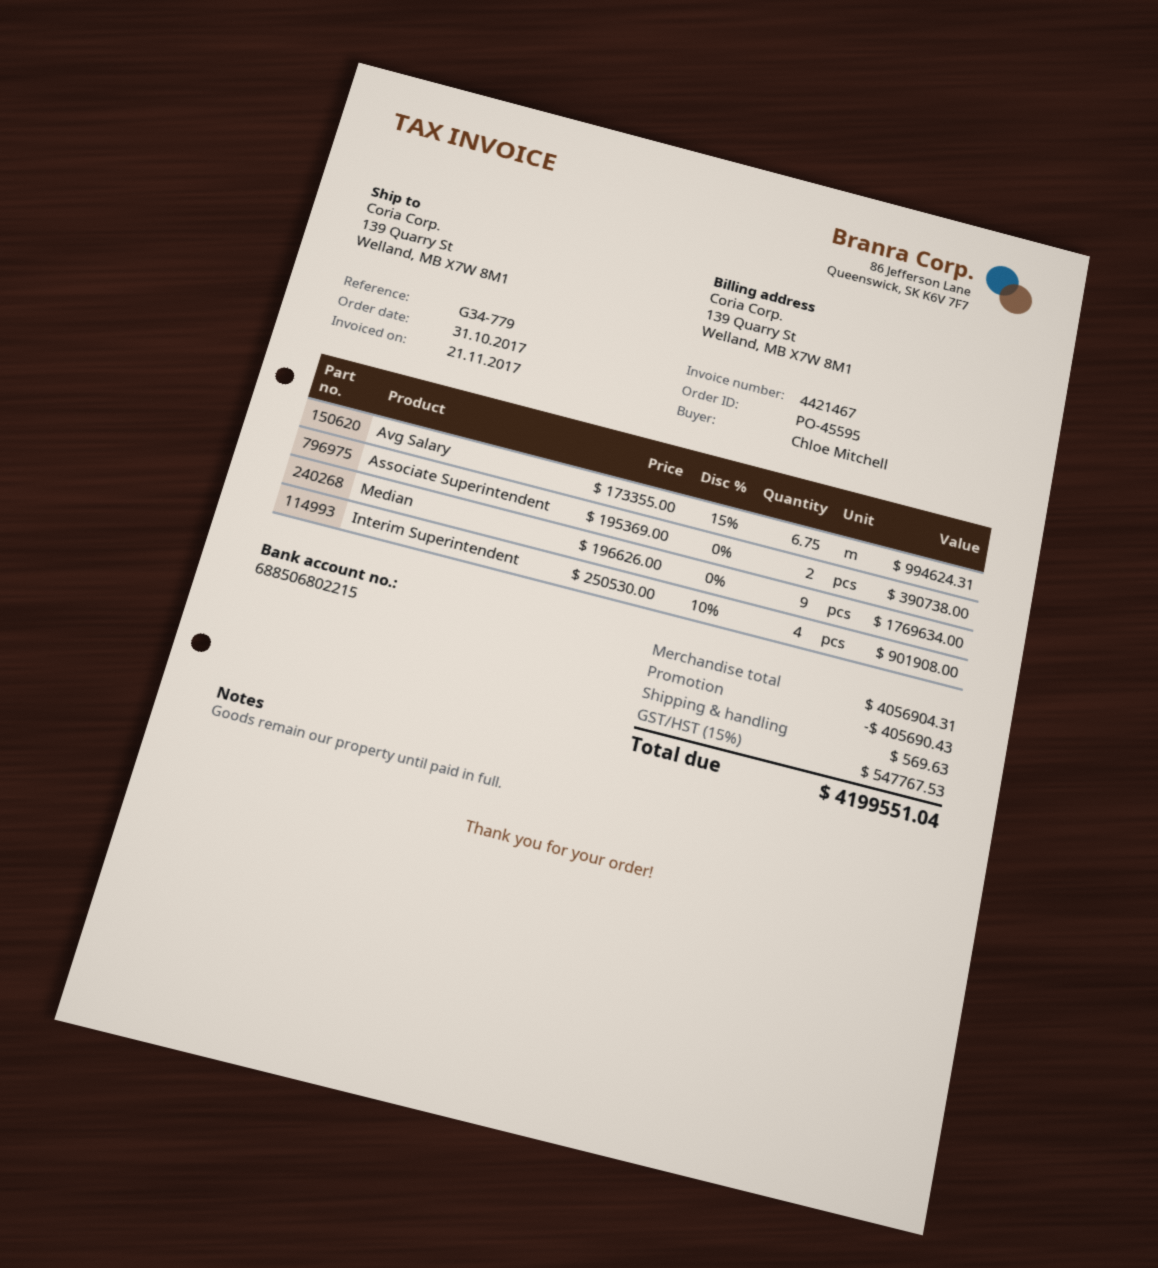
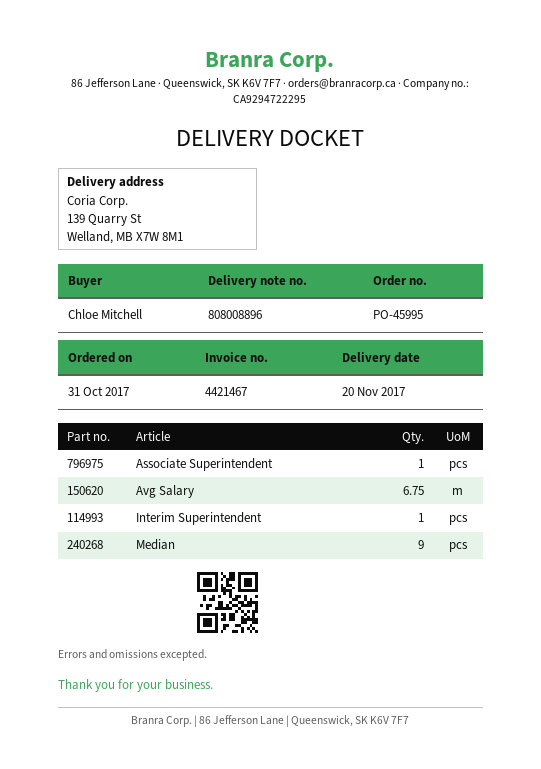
order number: PO-45595 -> PO-45995
Associate Superintendent: 2 -> 1
Interim Superintendent: 4 -> 1

